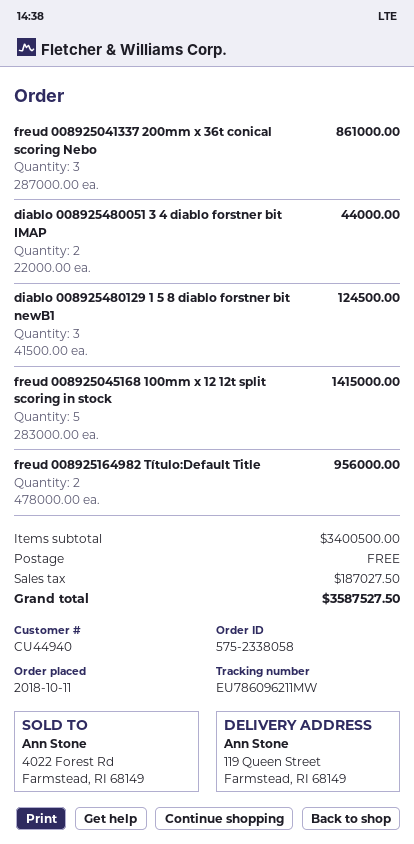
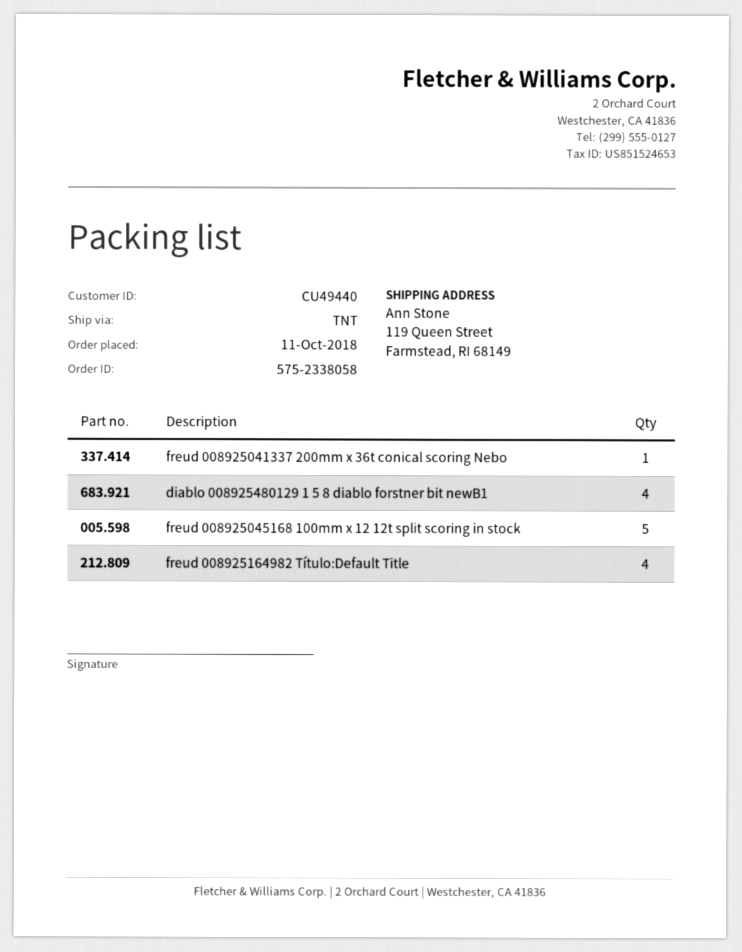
customer number: CU44940 -> CU49440
freud 008925041337 200mm x 36t conical scoring Nebo: 3 -> 1
diablo 008925480051 3 4 diablo forstner bit IMAP: 2 -> none
diablo 008925480129 1 5 8 diablo forstner bit newB1: 3 -> 4
freud 008925164982 Título:Default Title: 2 -> 4

